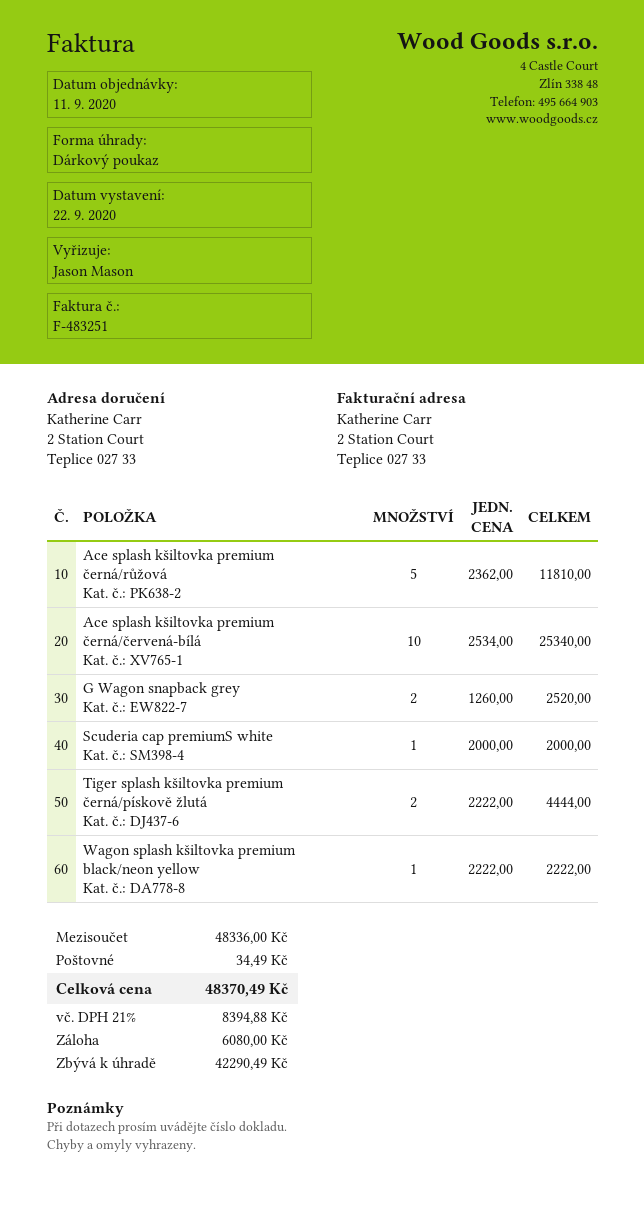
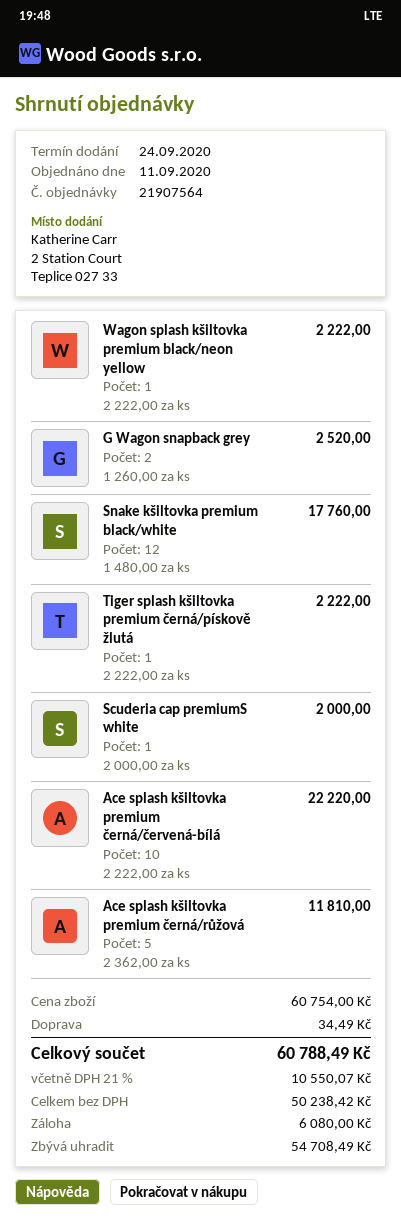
Ace splash kšiltovka premium černá/červená-bílá: 10 x 2534.00 = 25340.00 -> 10 x 2222.00 = 22220.00
Tiger splash kšiltovka premium černá/pískově žlutá: 2 x 2222.00 = 4444.00 -> 1 x 2222.00 = 2222.00
Snake kšiltovka premium black/white: none -> 12 x 1480.00 = 17760.00
subtotal: 48336.00 -> 60754.00
tax: 21% = 8394.88 -> 21% = 10550.07
total: 48370.49 -> 60788.49
balance: 42290.49 -> 54708.49

